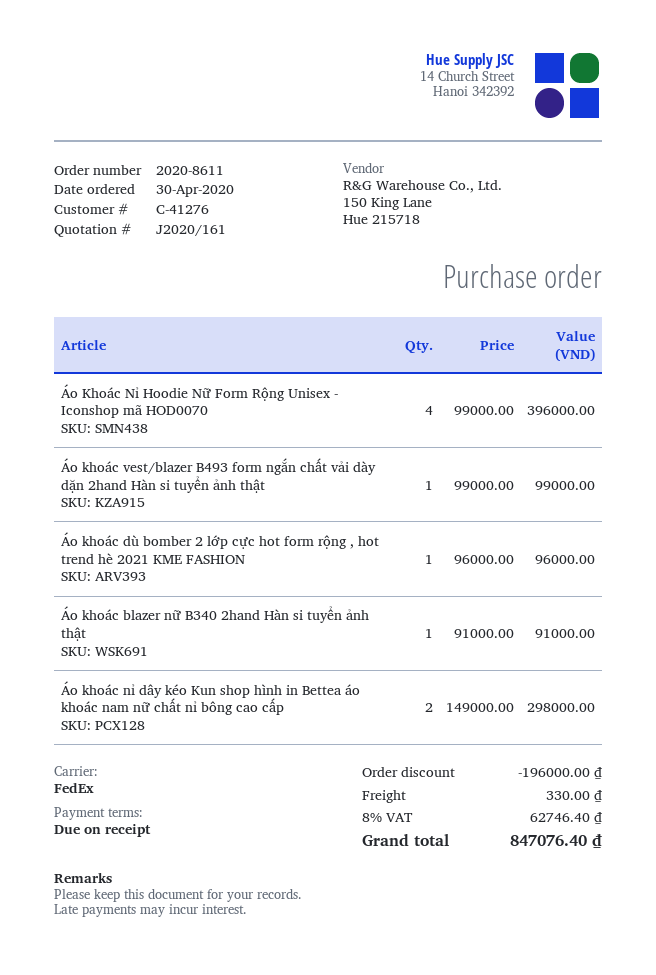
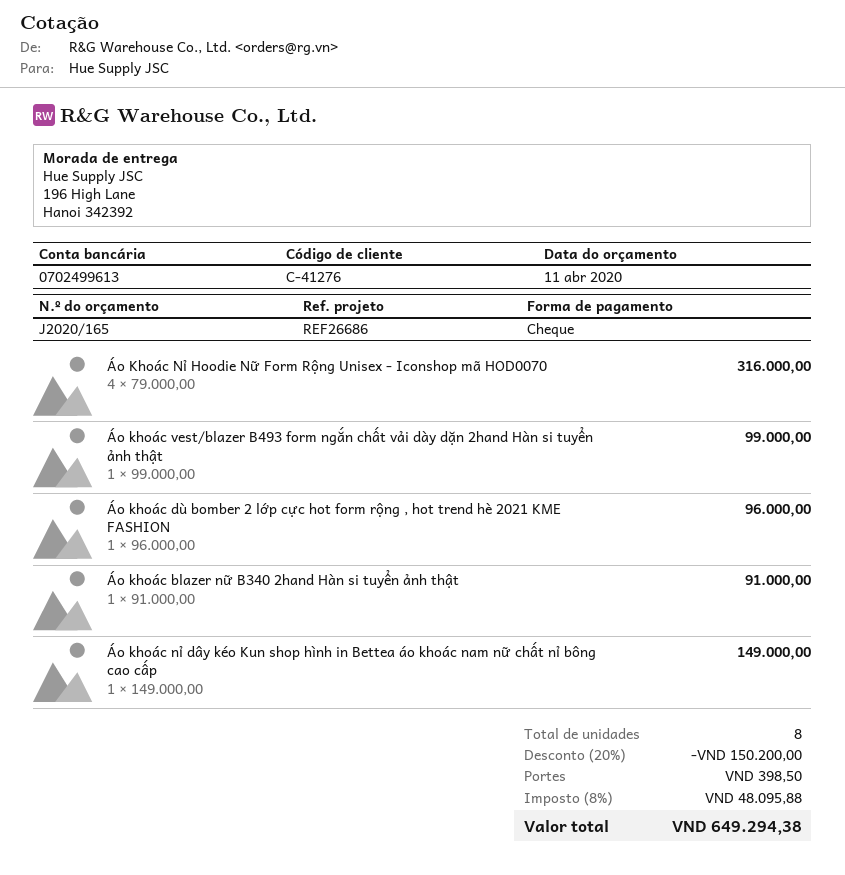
quote number: J2020/161 -> J2020/165
Áo Khoác Nỉ Hoodie Nữ Form Rộng Unisex - Iconshop mã HOD0070: 4 x 99000.00 = 396000.00 -> 4 x 79000.00 = 316000.00
Áo khoác nỉ dây kéo Kun shop hình in Bettea áo khoác nam nữ chất nỉ bông cao cấp: 2 x 149000.00 = 298000.00 -> 1 x 149000.00 = 149000.00
discount: 196000.00 -> 150200.00
shipping: 330.00 -> 398.50
tax: 8% = 62746.40 -> 8% = 48095.88
total: 847076.40 -> 649294.38

